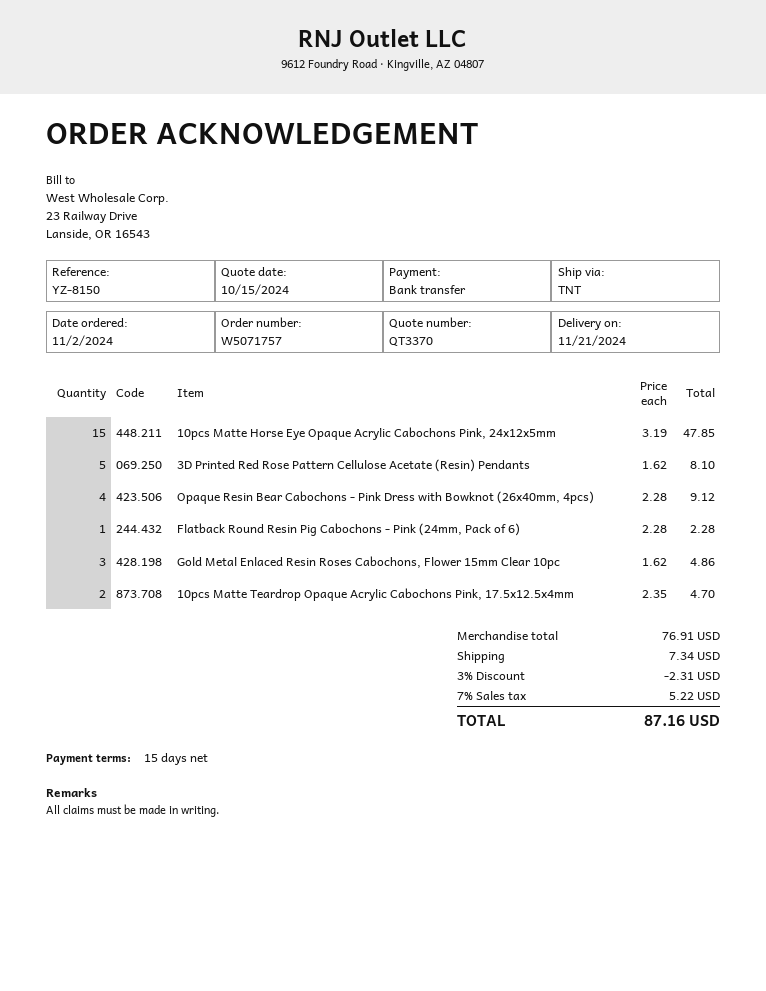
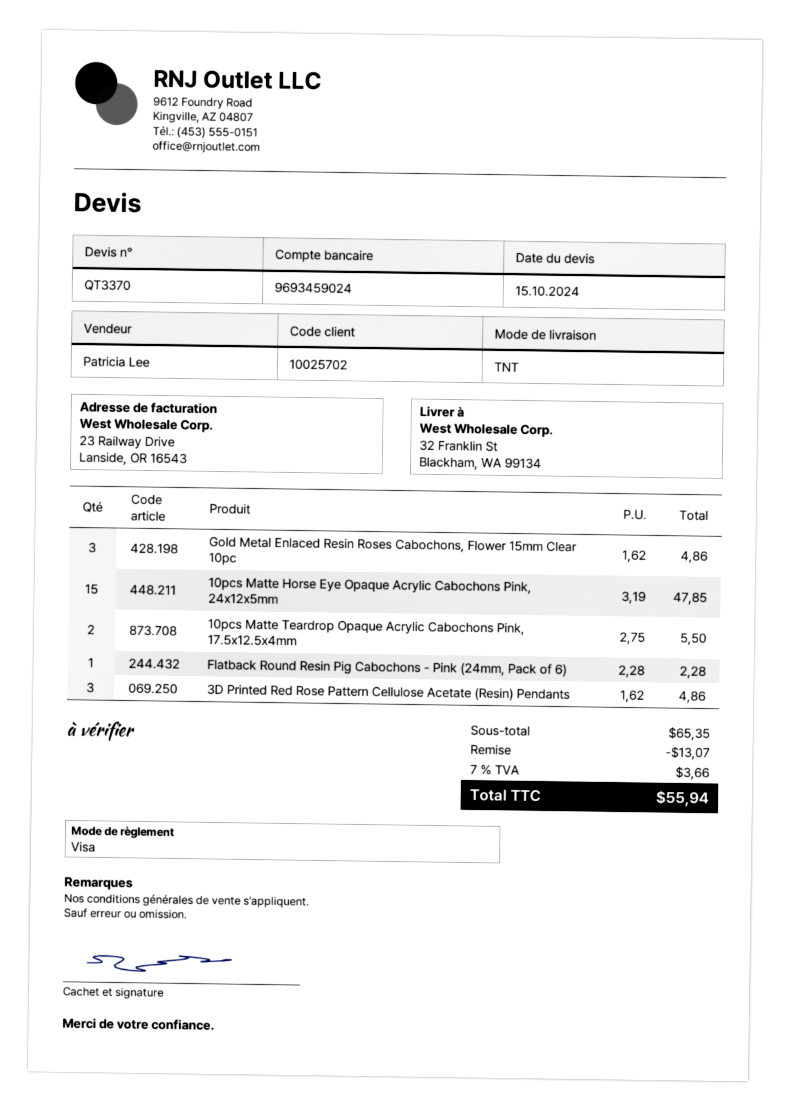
payment method: bank transfer -> Visa
3D Printed Red Rose Pattern Cellulose Acetate (Resin) Pendants: 5 x 1.62 = 8.10 -> 3 x 1.62 = 4.86
Opaque Resin Bear Cabochons - Pink Dress with Bowknot (26x40mm, 4pcs): 4 x 2.28 = 9.12 -> none
10pcs Matte Teardrop Opaque Acrylic Cabochons Pink, 17.5x12.5x4mm: 2 x 2.35 = 4.70 -> 2 x 2.75 = 5.50
subtotal: 76.91 -> 65.35
discount: 2.31 -> 13.07
shipping: 7.34 -> none
tax: 7% = 5.22 -> 7% = 3.66
total: 87.16 -> 55.94

